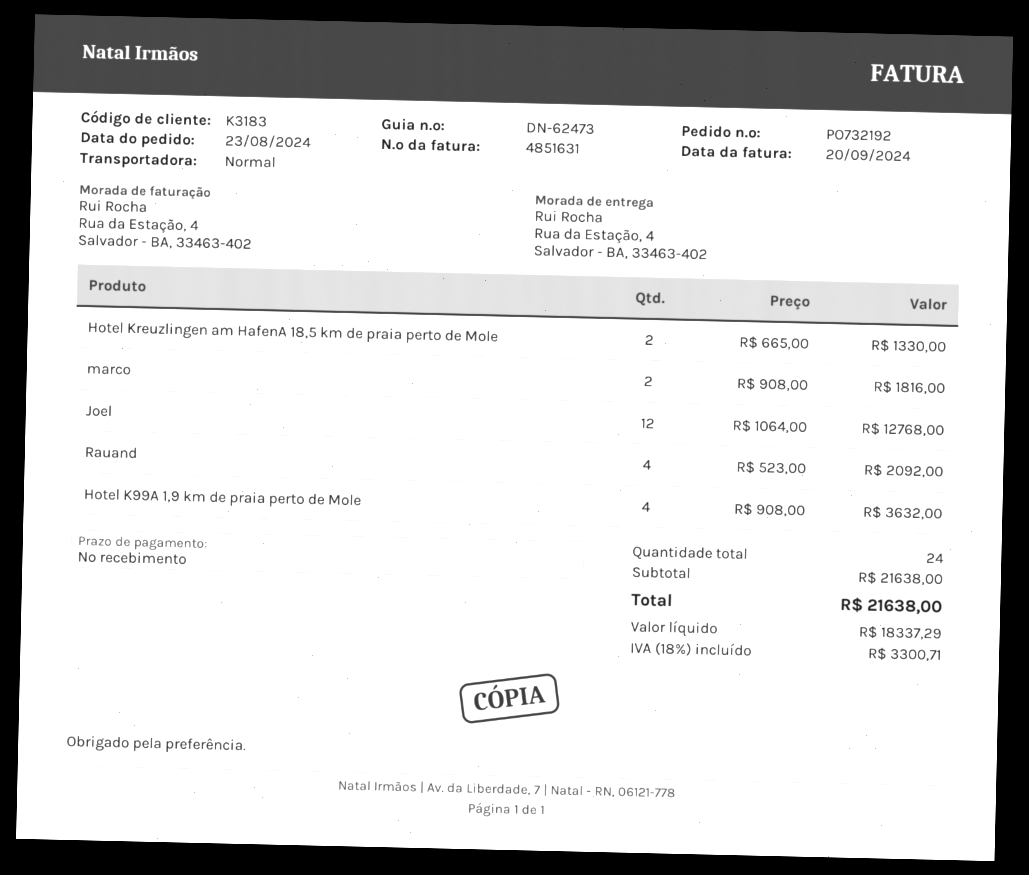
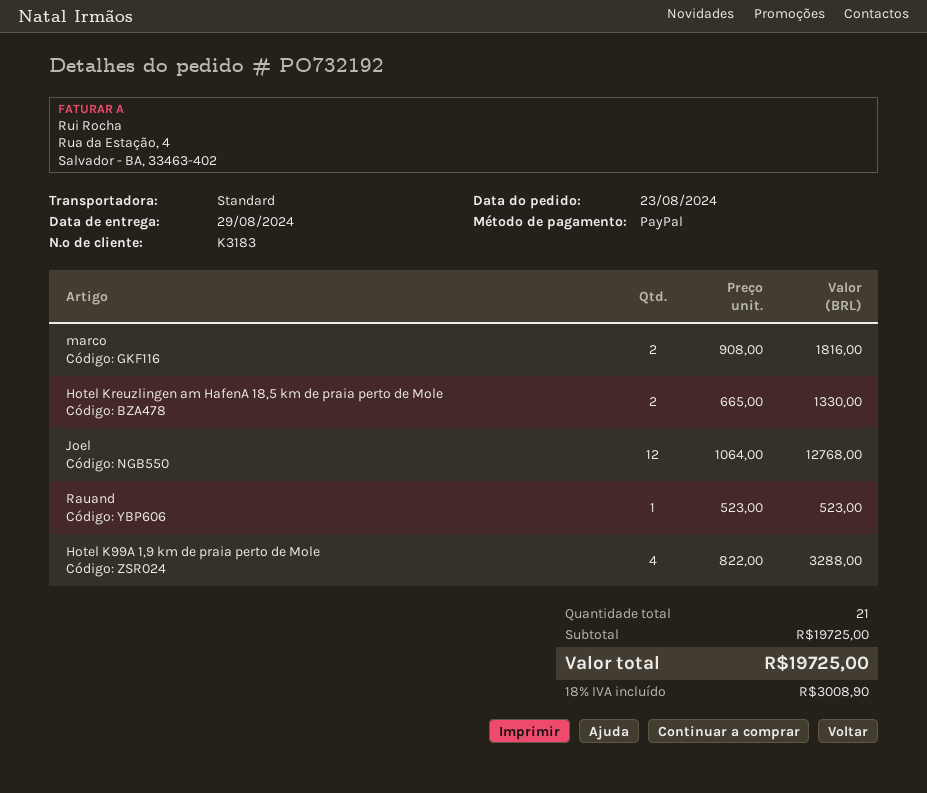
Rauand: 4 x 523.00 = 2092.00 -> 1 x 523.00 = 523.00
Hotel K99A 1,9 km de praia perto de Mole: 4 x 908.00 = 3632.00 -> 4 x 822.00 = 3288.00
total quantity: 24 -> 21
subtotal: 21638.00 -> 19725.00
tax: 18% = 3300.71 -> 18% = 3008.90
total: 21638.00 -> 19725.00

